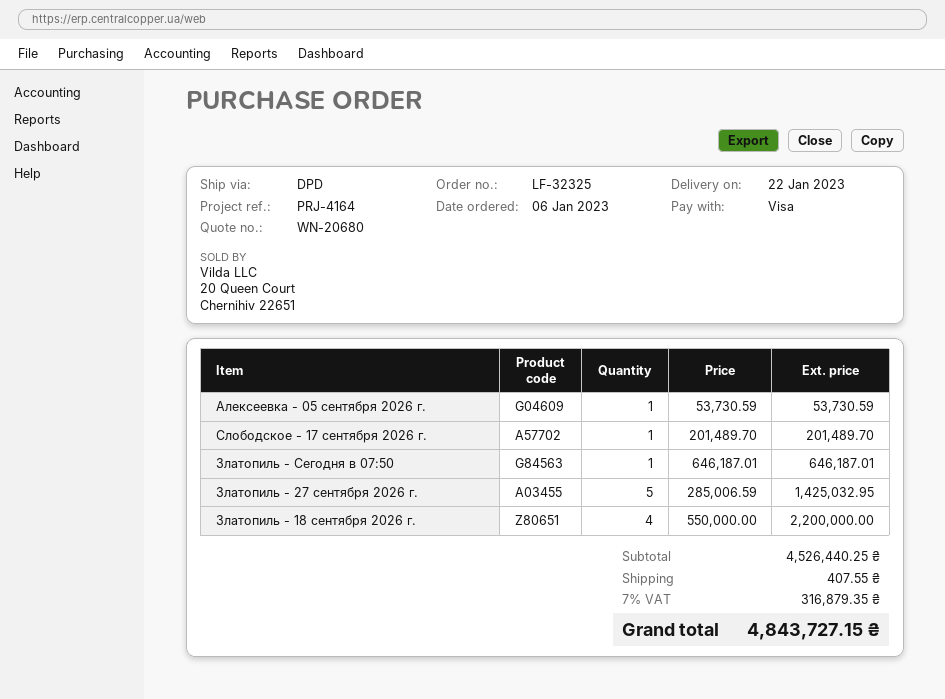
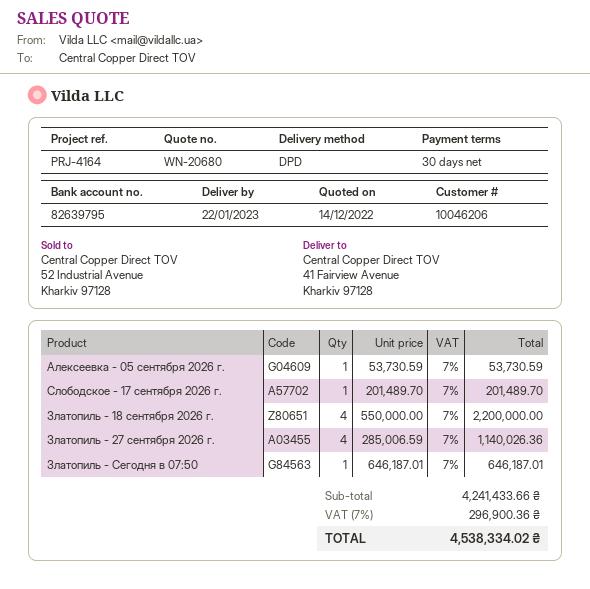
Златопиль - 27 сентября 2026 г.: 5 x 285006.59 = 1425032.95 -> 4 x 285006.59 = 1140026.36
subtotal: 4526440.25 -> 4241433.66
shipping: 407.55 -> none
tax: 7% = 316879.35 -> 7% = 296900.36
total: 4843727.15 -> 4538334.02

